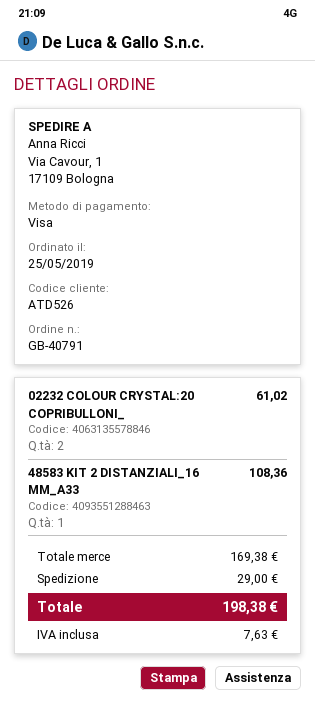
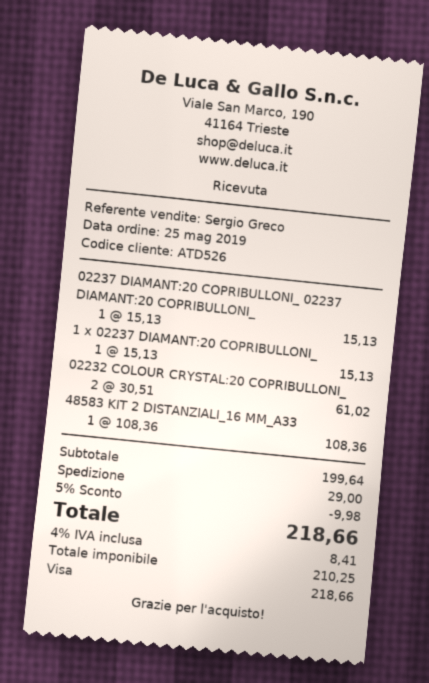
02237 DIAMANT:20 COPRIBULLONI_ 02237 DIAMANT:20 COPRIBULLONI_: none -> 1 for 15.13
1 x 02237 DIAMANT:20 COPRIBULLONI_: none -> 1 for 15.13
subtotal: 169.38 -> 199.64
discount: none -> 5% = 9.98
tax: 7.63 -> 8.41
total: 198.38 -> 218.66

